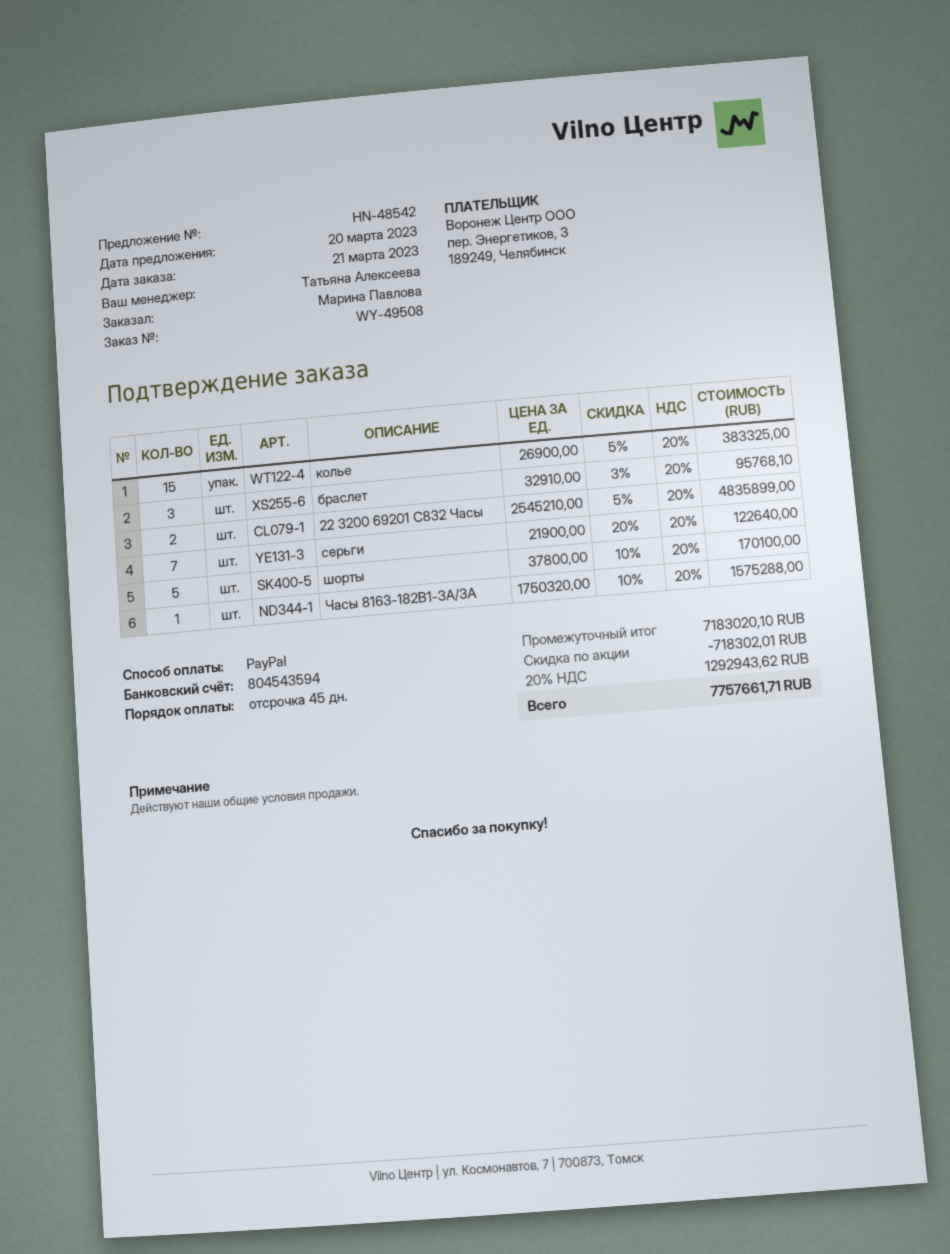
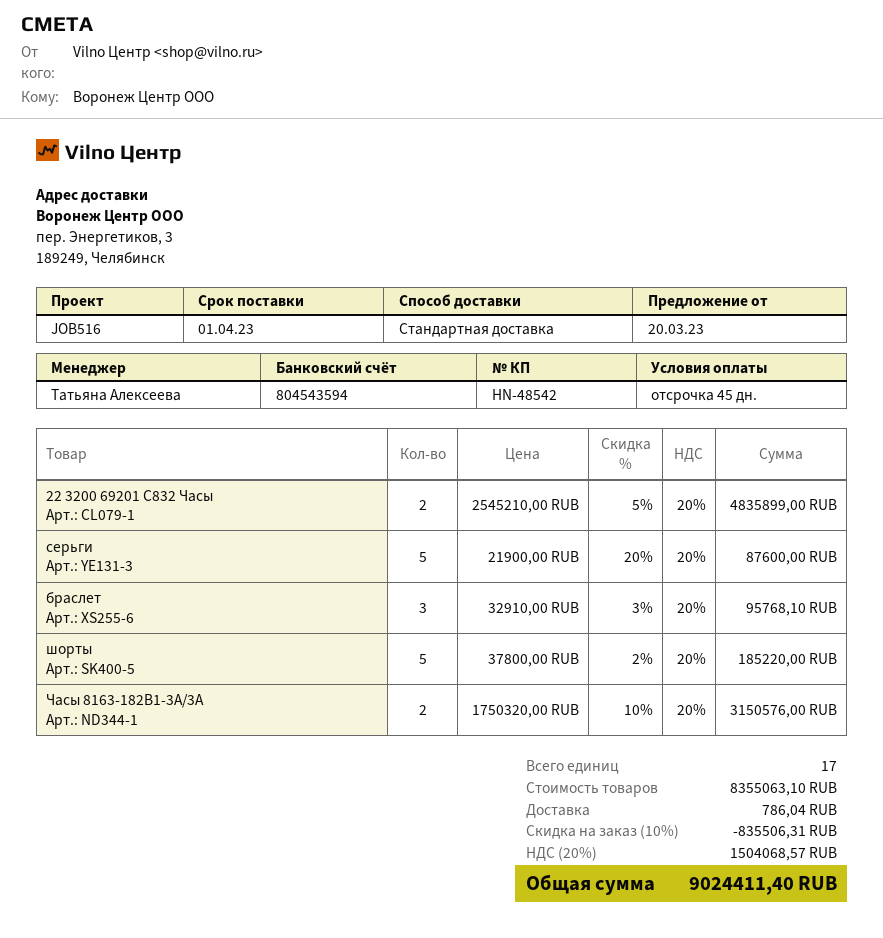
колье: 15 x 26900.00 - 5% = 383325.00 -> none
серьги: 7 x 21900.00 - 20% = 122640.00 -> 5 x 21900.00 - 20% = 87600.00
шорты: 5 x 37800.00 - 10% = 170100.00 -> 5 x 37800.00 - 2% = 185220.00
Часы 8163-182B1-3A/3A: 1 x 1750320.00 - 10% = 1575288.00 -> 2 x 1750320.00 - 10% = 3150576.00
subtotal: 7183020.10 -> 8355063.10
discount: 718302.01 -> 835506.31
shipping: none -> 786.04
tax: 20% = 1292943.62 -> 20% = 1504068.57
total: 7757661.71 -> 9024411.40

